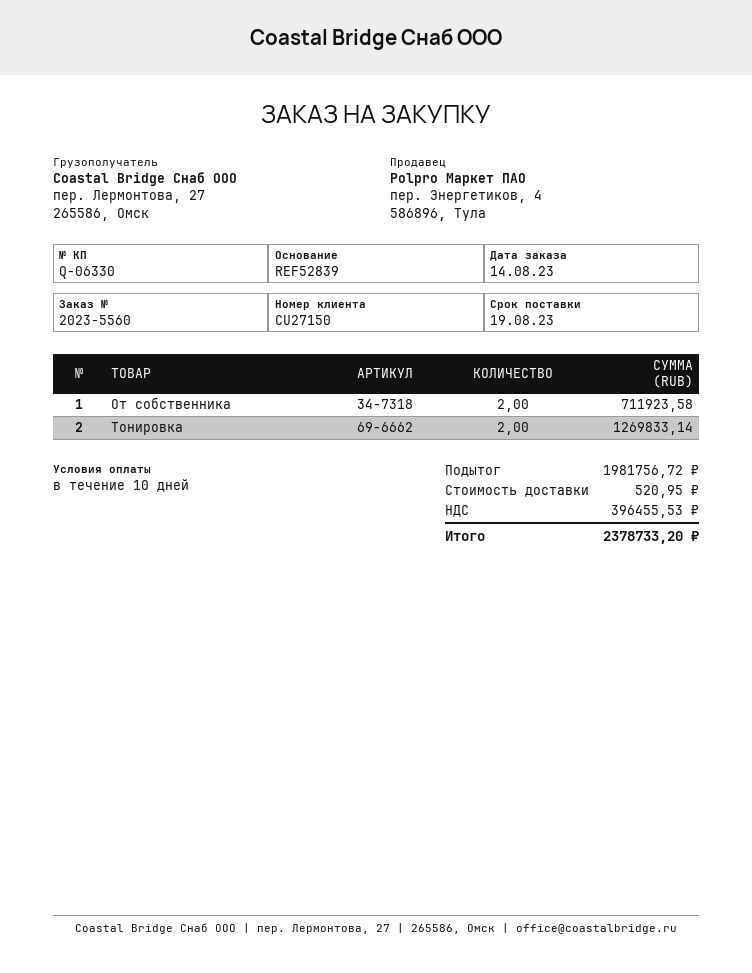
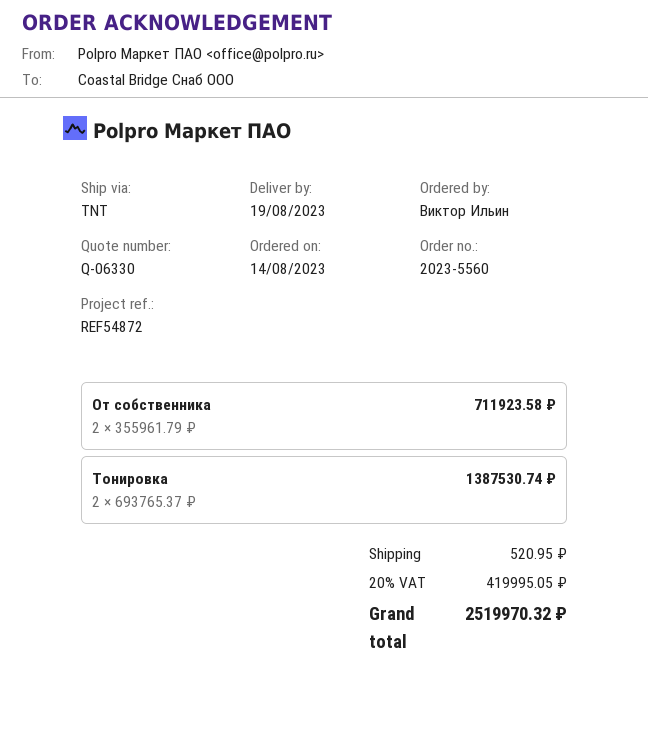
reference: REF52839 -> REF54872
Тонировка: 2 for 1269833.14 -> 2 for 1387530.74
tax: 396455.53 -> 419995.05
total: 2378733.20 -> 2519970.32

